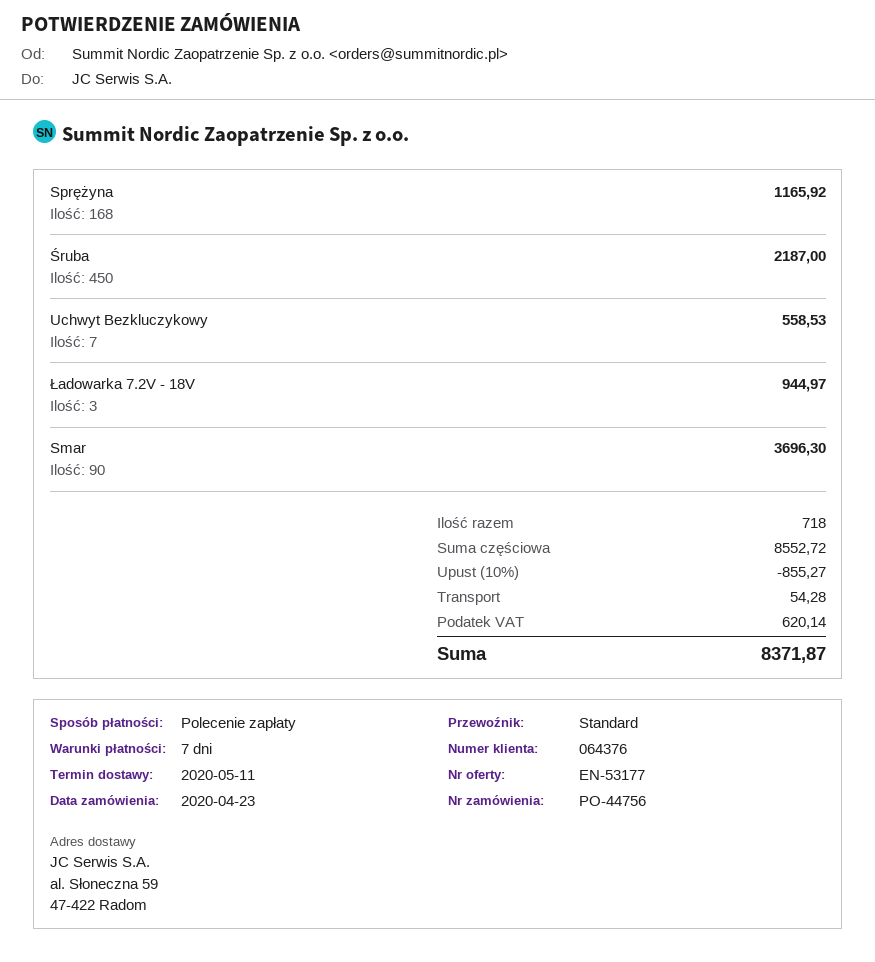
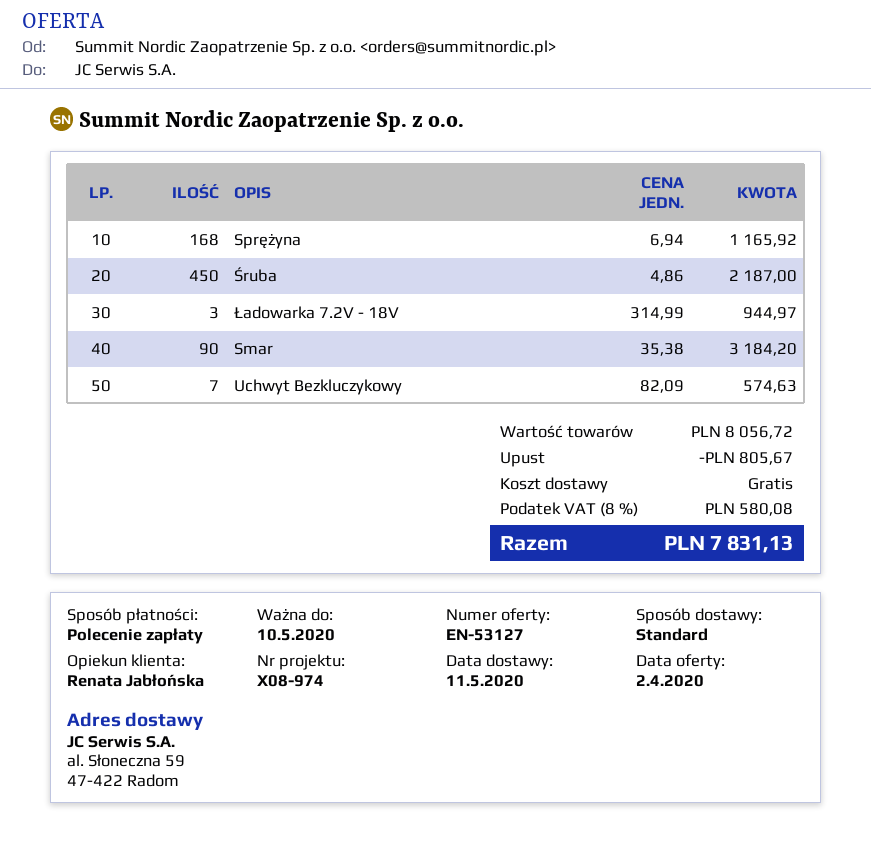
quote number: EN-53177 -> EN-53127
Uchwyt Bezkluczykowy: 7 for 558.53 -> 7 for 574.63
Smar: 90 for 3696.30 -> 90 for 3184.20
subtotal: 8552.72 -> 8056.72
discount: 855.27 -> 805.67
shipping: 54.28 -> 0.00
tax: 620.14 -> 580.08
total: 8371.87 -> 7831.13

